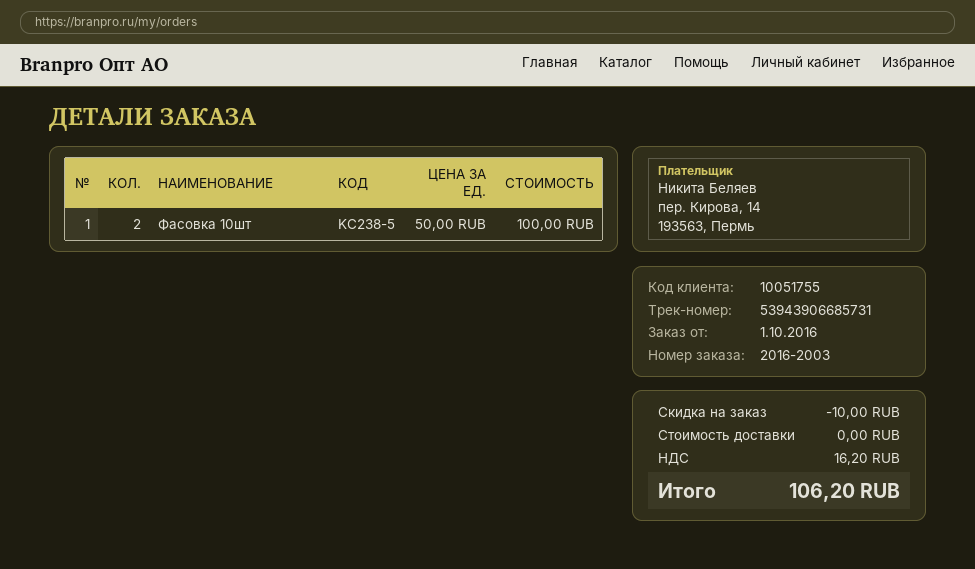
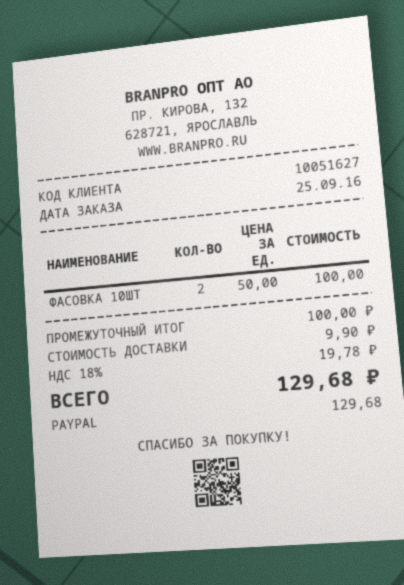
order date: 2016-10-01 -> 2016-09-25
customer number: 10051755 -> 10051627
discount: 10.00 -> none
shipping: 0.00 -> 9.90
tax: 16.20 -> 19.78
total: 106.20 -> 129.68

